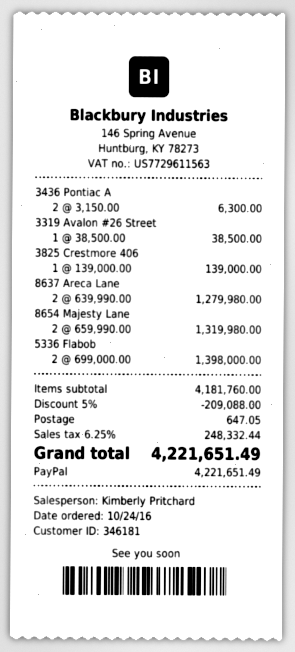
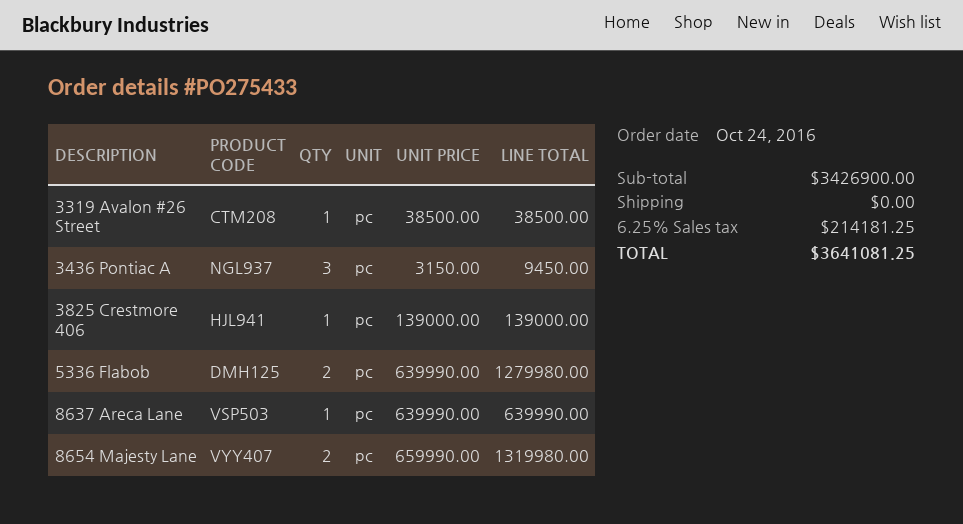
3436 Pontiac A: 2 x 3150.00 = 6300.00 -> 3 x 3150.00 = 9450.00
8637 Areca Lane: 2 x 639990.00 = 1279980.00 -> 1 x 639990.00 = 639990.00
5336 Flabob: 2 x 699000.00 = 1398000.00 -> 2 x 639990.00 = 1279980.00
subtotal: 4181760.00 -> 3426900.00
discount: 5% = 209088.00 -> none
shipping: 647.05 -> 0.00
tax: 6.25% = 248332.44 -> 6.25% = 214181.25
total: 4221651.49 -> 3641081.25

